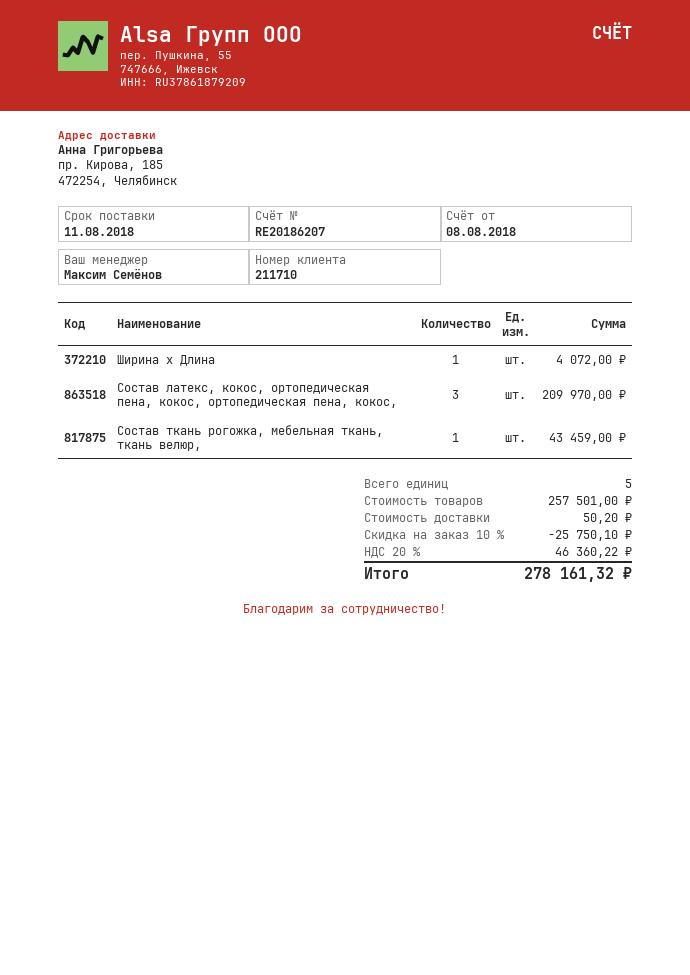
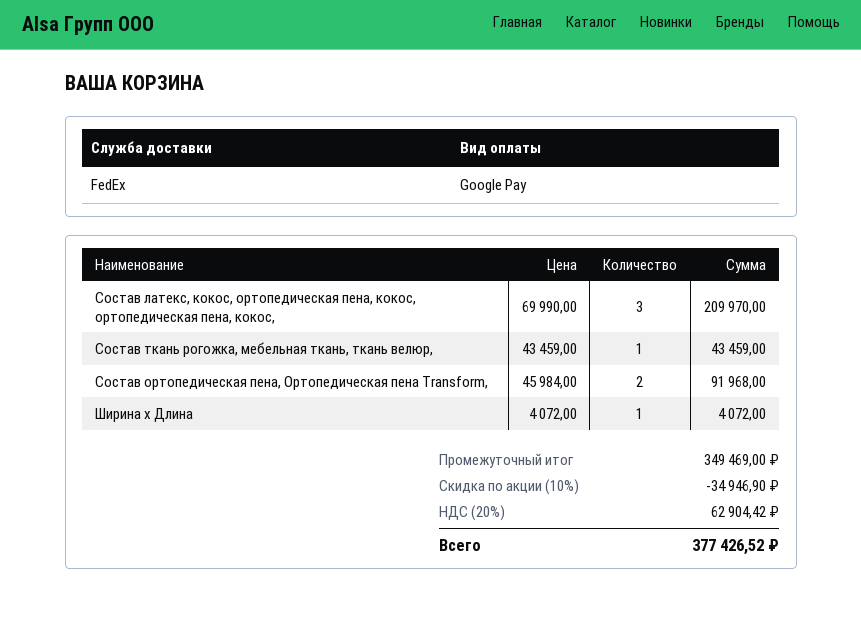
Состав ортопедическая пена, Ортопедическая пена Transform,: none -> 2 for 91968.00
subtotal: 257501.00 -> 349469.00
discount: 10% = 25750.10 -> 10% = 34946.90
shipping: 50.20 -> none
tax: 20% = 46360.22 -> 20% = 62904.42
total: 278161.32 -> 377426.52

